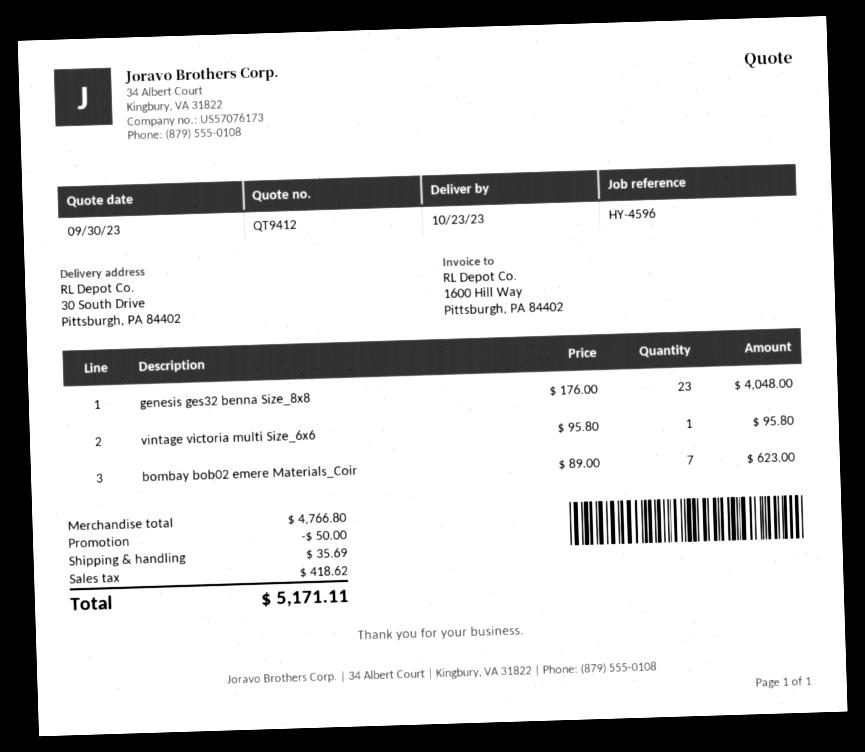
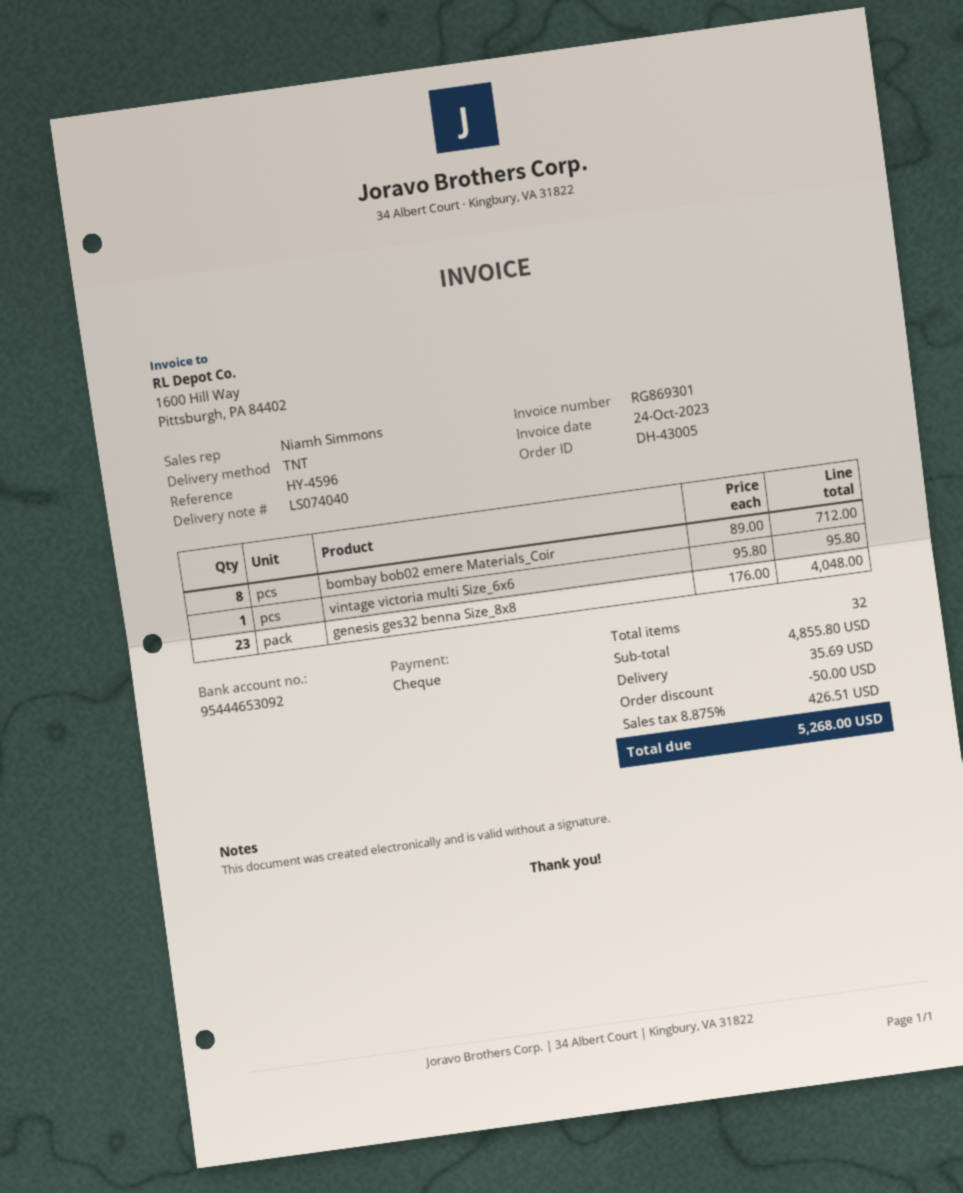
bombay bob02 emere Materials_Coir: 7 x 89.00 = 623.00 -> 8 x 89.00 = 712.00
subtotal: 4766.80 -> 4855.80
tax: 418.62 -> 426.51
total: 5171.11 -> 5268.00

